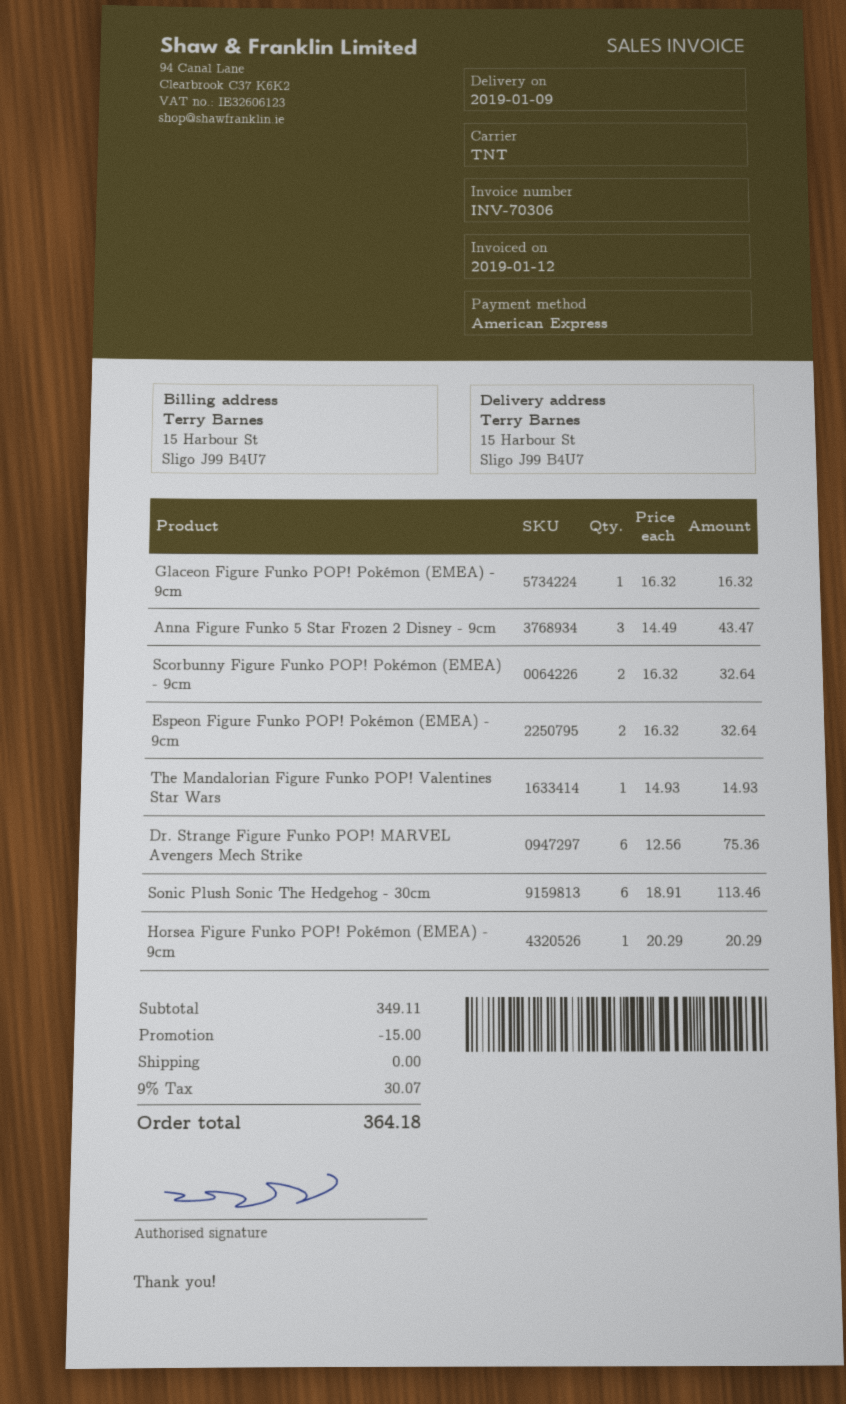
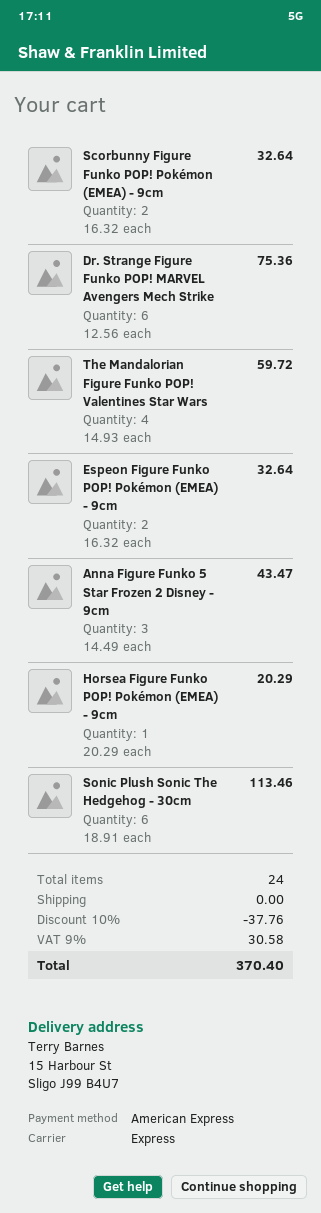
shipping method: TNT -> express
Glaceon Figure Funko POP! Pokémon (EMEA) - 9cm: 1 x 16.32 = 16.32 -> none
The Mandalorian Figure Funko POP! Valentines Star Wars: 1 x 14.93 = 14.93 -> 4 x 14.93 = 59.72
discount: 15.00 -> 37.76
tax: 9% = 30.07 -> 9% = 30.58
total: 364.18 -> 370.40

